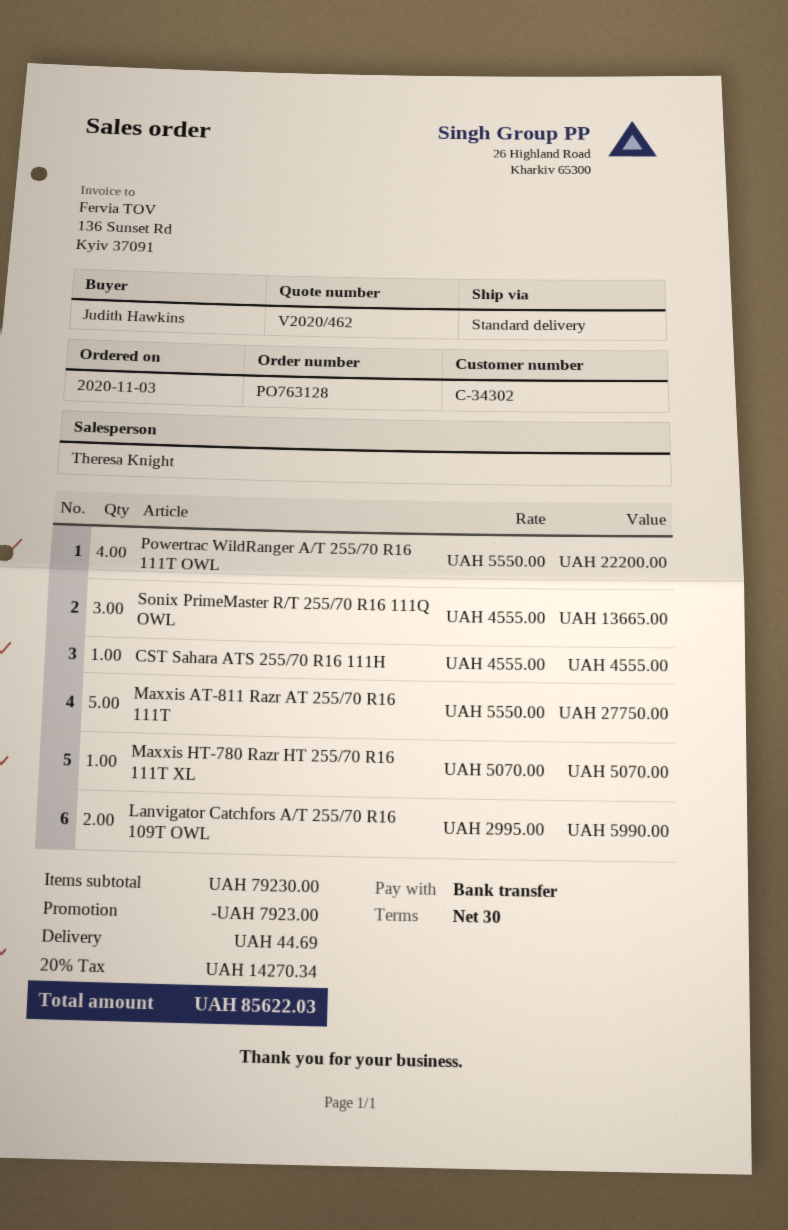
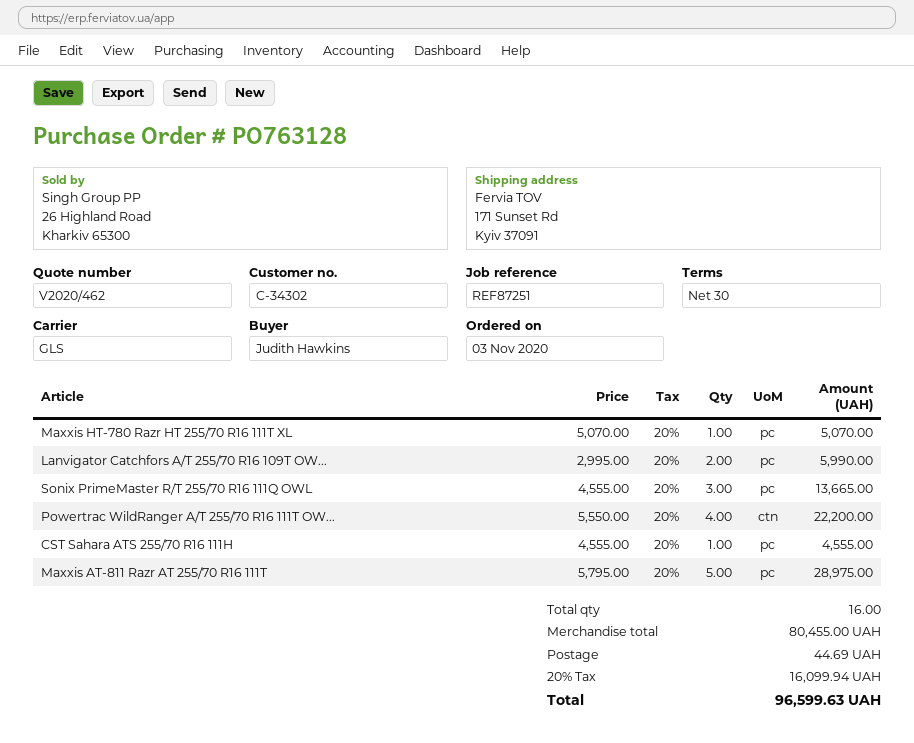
shipping method: standard -> GLS
Maxxis AT-811 Razr AT 255/70 R16 111T: 5 x 5550.00 = 27750.00 -> 5 x 5795.00 = 28975.00
subtotal: 79230.00 -> 80455.00
discount: 7923.00 -> none
tax: 20% = 14270.34 -> 20% = 16099.94
total: 85622.03 -> 96599.63

